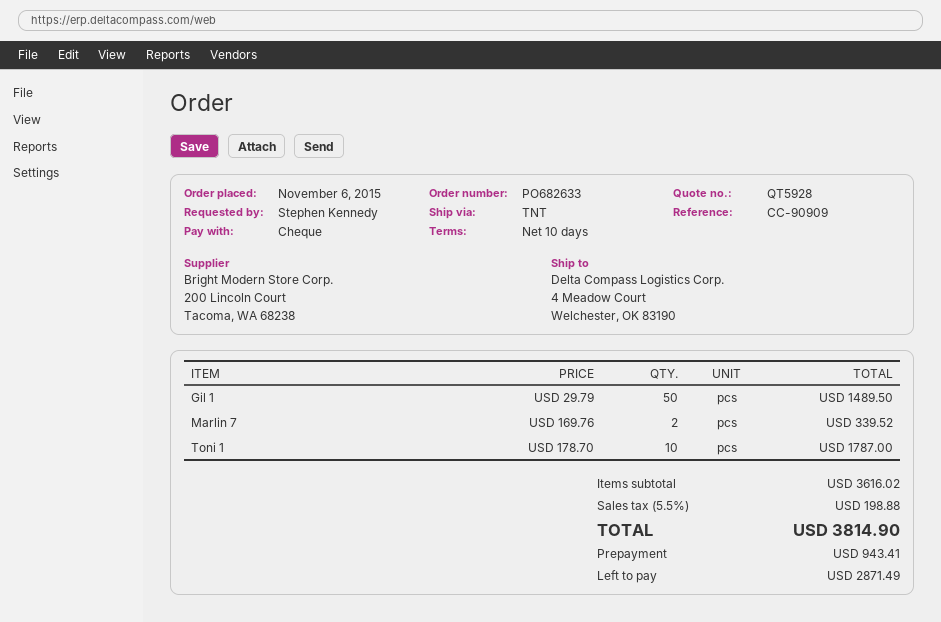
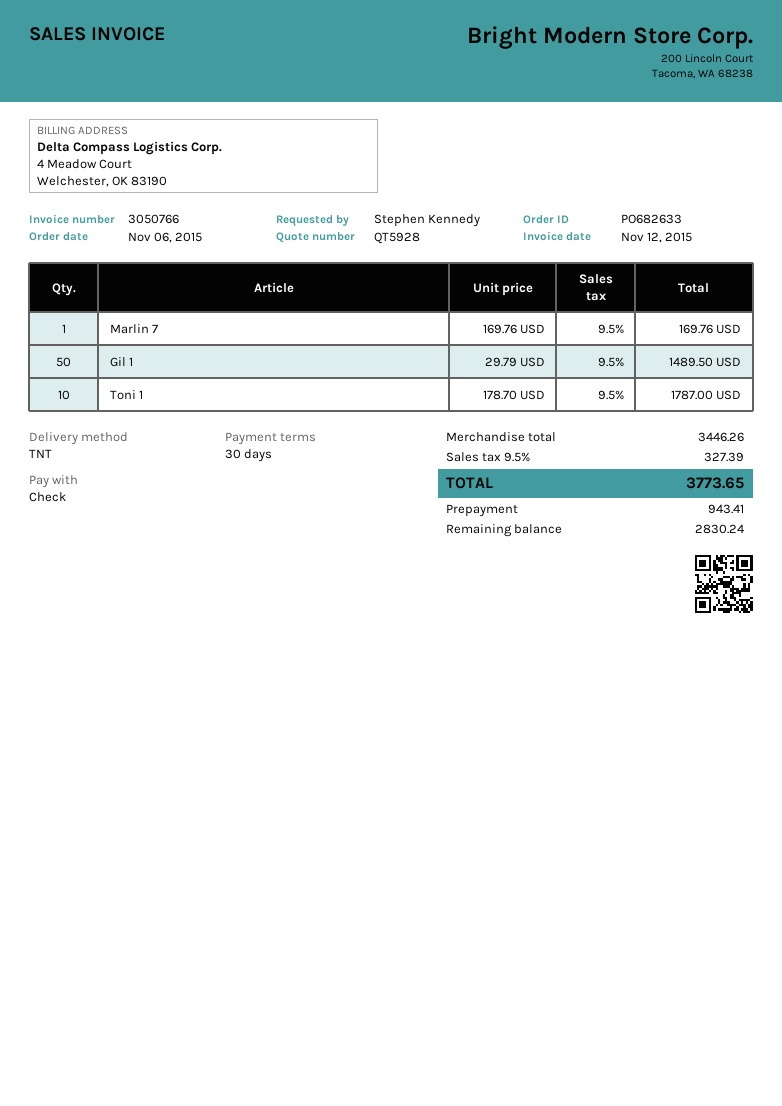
payment terms: 10 days -> 30 days
Marlin 7: 2 x 169.76 = 339.52 -> 1 x 169.76 = 169.76
subtotal: 3616.02 -> 3446.26
tax: 5.5% = 198.88 -> 9.5% = 327.39
total: 3814.90 -> 3773.65
balance: 2871.49 -> 2830.24

